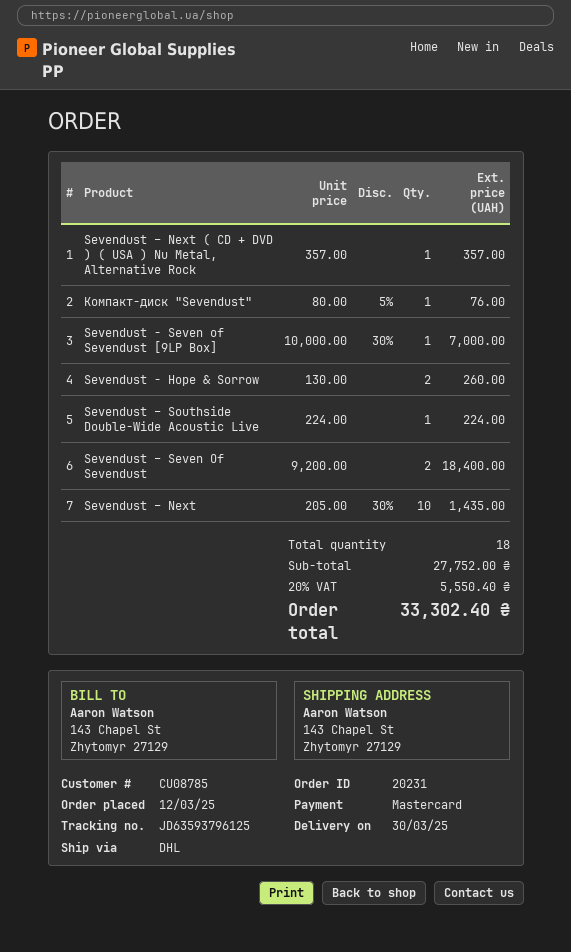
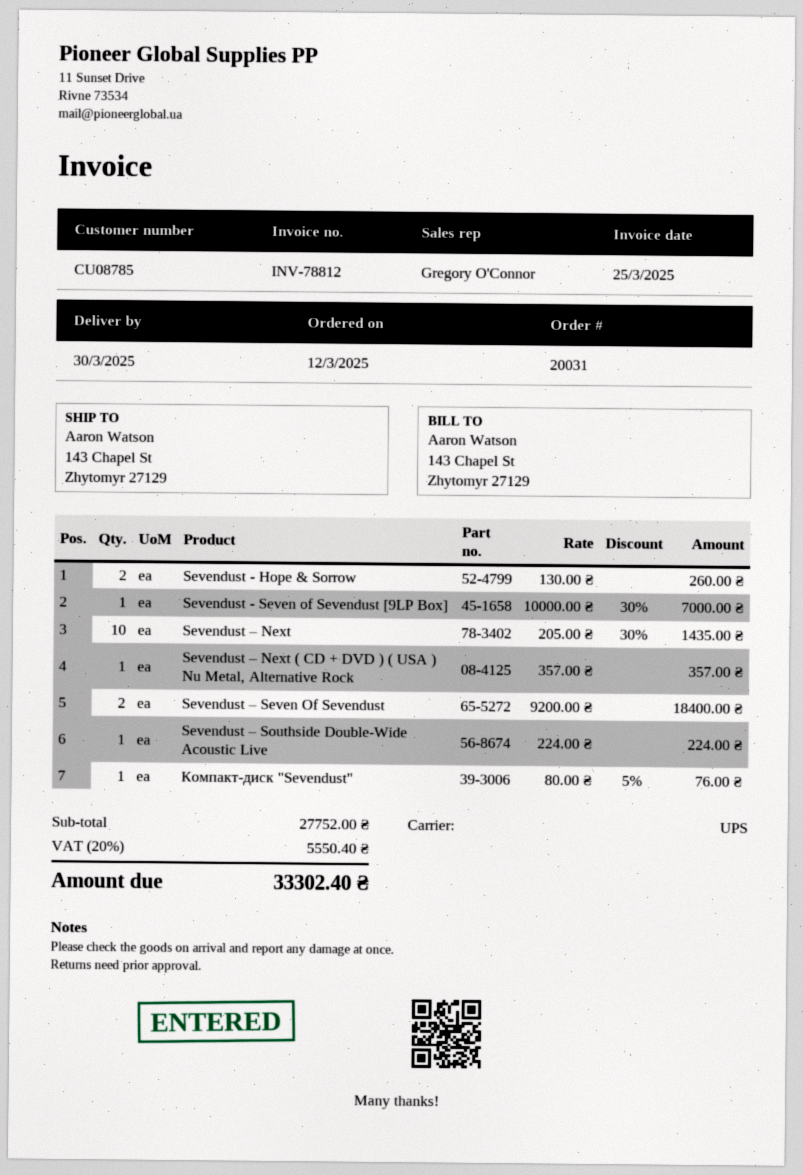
order number: 20231 -> 20031
shipping method: DHL -> UPS

